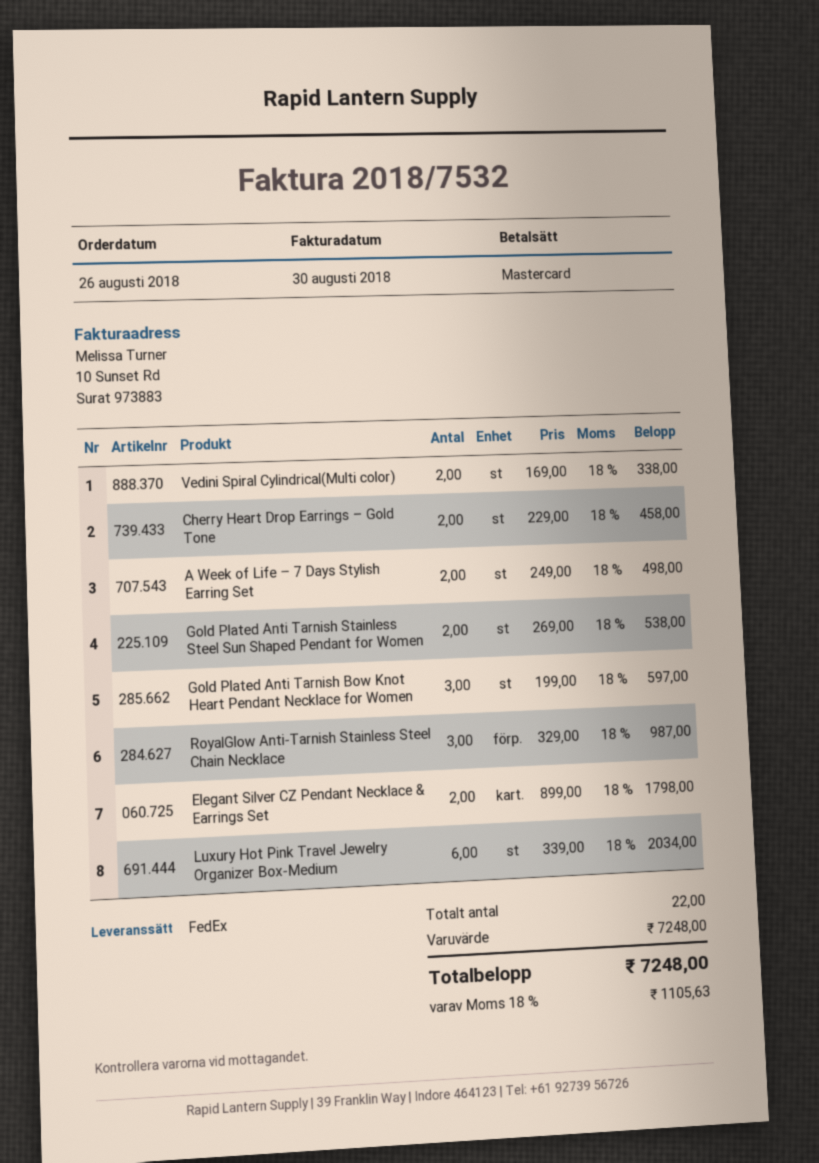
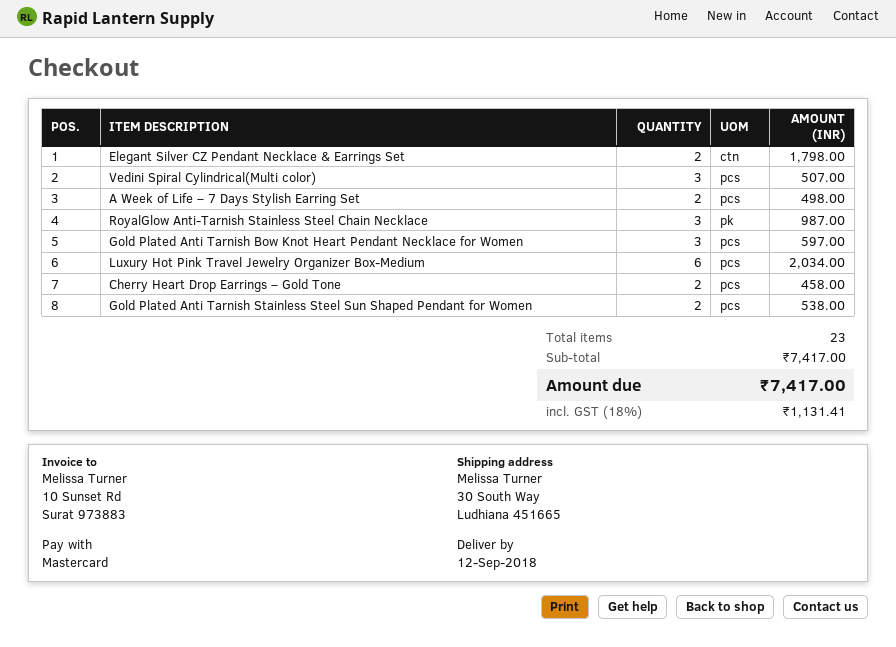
Vedini Spiral Cylindrical(Multi color): 2 for 338.00 -> 3 for 507.00
total quantity: 22 -> 23
subtotal: 7248.00 -> 7417.00
tax: 18% = 1105.63 -> 18% = 1131.41
total: 7248.00 -> 7417.00

